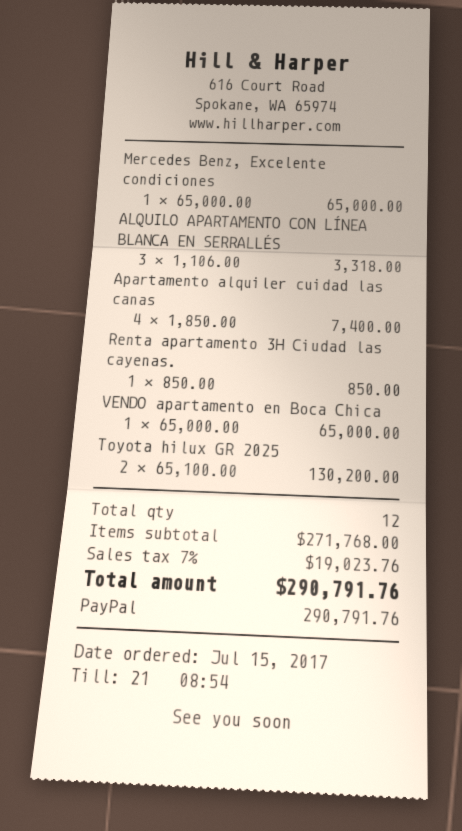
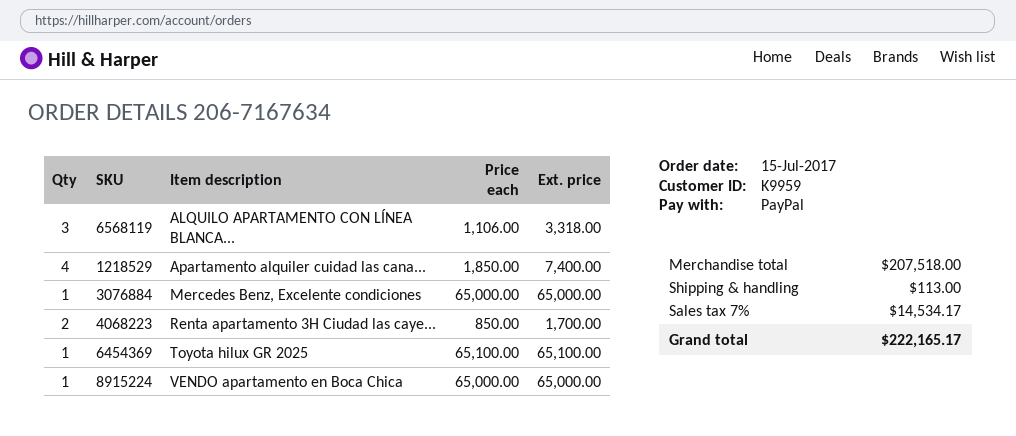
Renta apartamento 3H Ciudad las cayenas.: 1 x 850.00 = 850.00 -> 2 x 850.00 = 1700.00
Toyota hilux GR 2025: 2 x 65100.00 = 130200.00 -> 1 x 65100.00 = 65100.00
subtotal: 271768.00 -> 207518.00
shipping: none -> 113.00
tax: 7% = 19023.76 -> 7% = 14534.17
total: 290791.76 -> 222165.17

